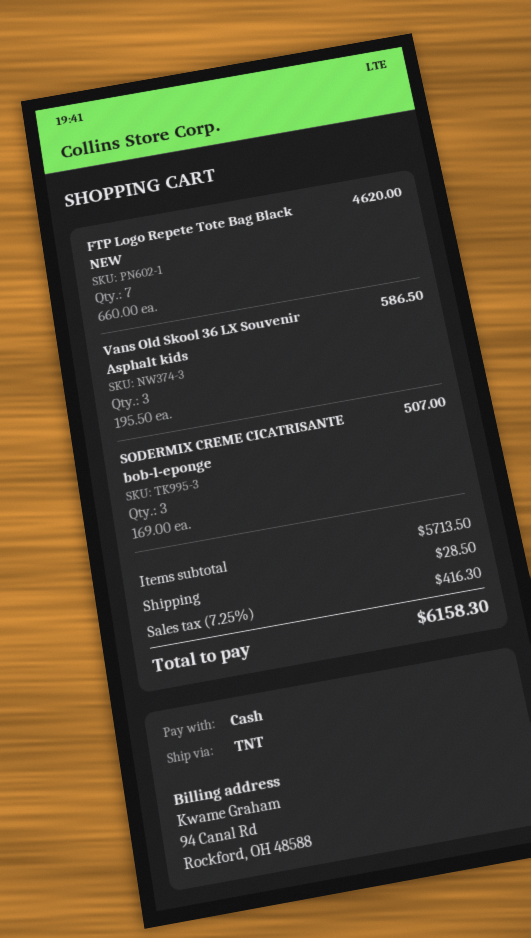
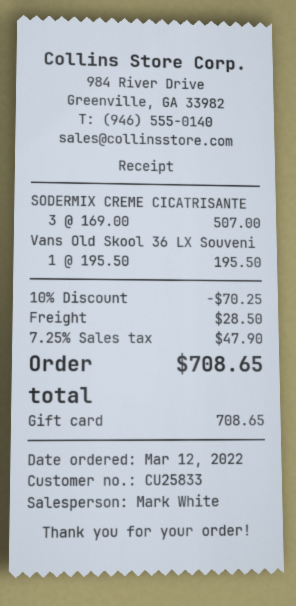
payment method: cash -> gift card
FTP Logo Repete Tote Bag Black NEW: 7 x 660.00 = 4620.00 -> none
Vans Old Skool 36 LX Souvenir Asphalt kids: 3 x 195.50 = 586.50 -> 1 x 195.50 = 195.50
discount: none -> 10% = 70.25
tax: 7.25% = 416.30 -> 7.25% = 47.90
total: 6158.30 -> 708.65

